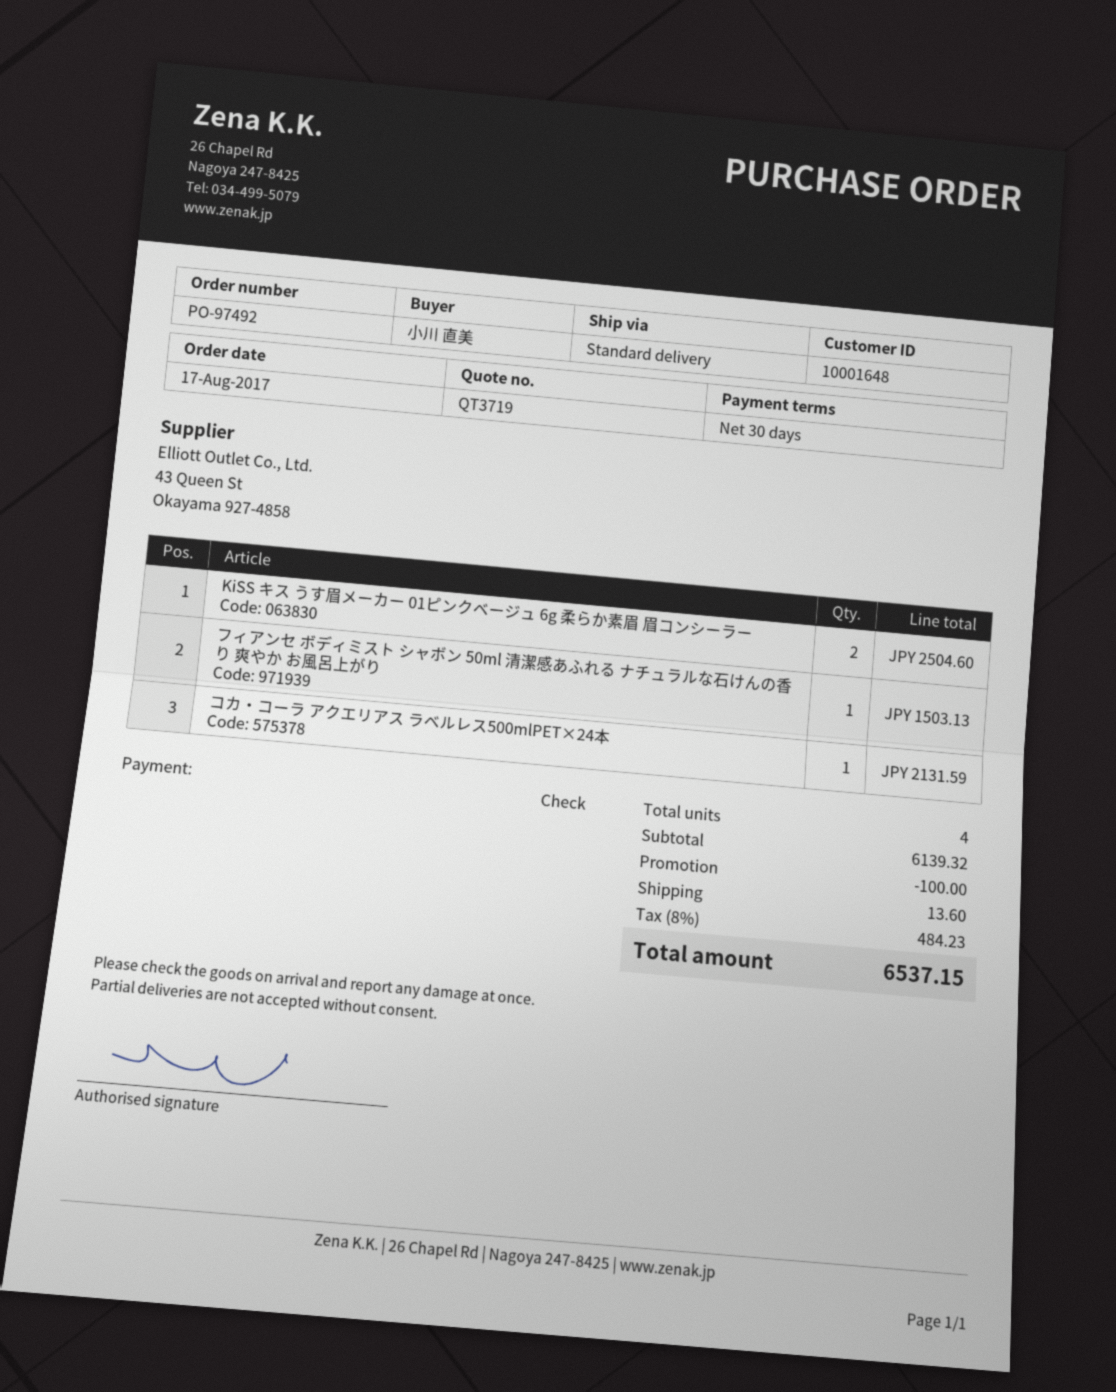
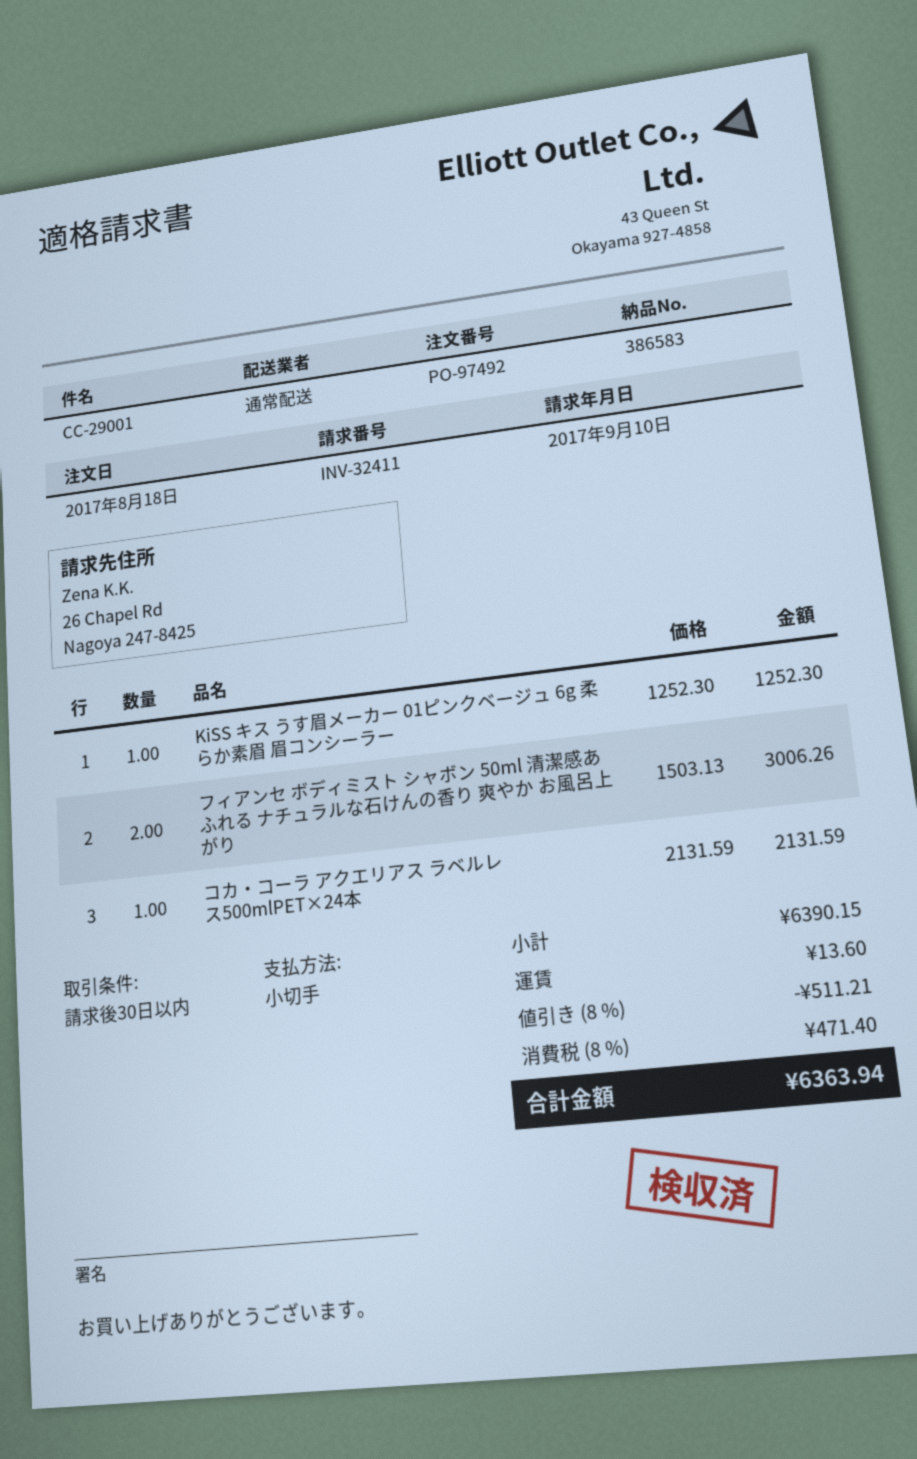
order date: 2017-08-17 -> 2017-08-18
KiSS キス うす眉メーカー 01ピンクベージュ 6g 柔らか素眉 眉コンシーラー: 2 for 2504.60 -> 1 for 1252.30
フィアンセ ボディミスト シャボン 50ml 清潔感あふれる ナチュラルな石けんの香り 爽やか お風呂上がり: 1 for 1503.13 -> 2 for 3006.26
subtotal: 6139.32 -> 6390.15
discount: 100.00 -> 511.21
tax: 8% = 484.23 -> 8% = 471.40
total: 6537.15 -> 6363.94

